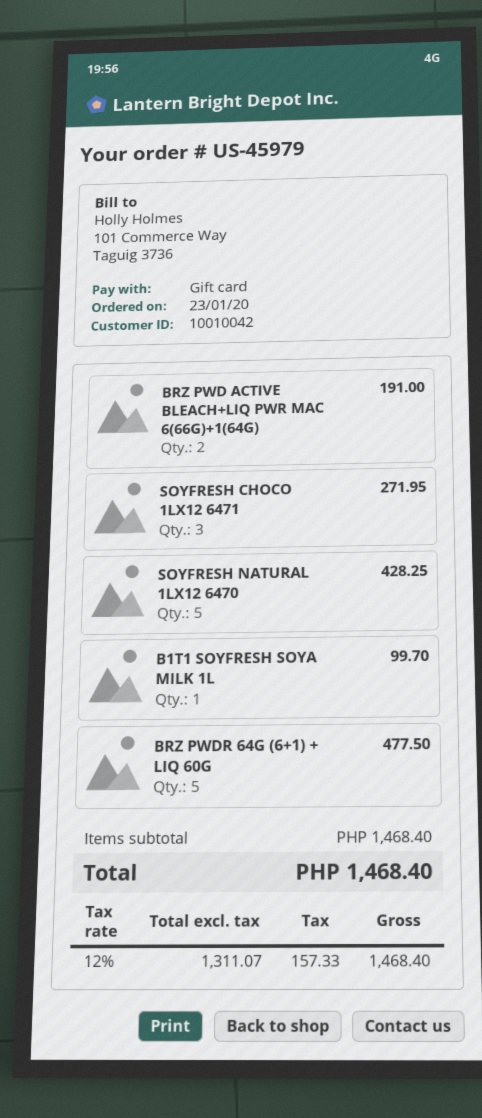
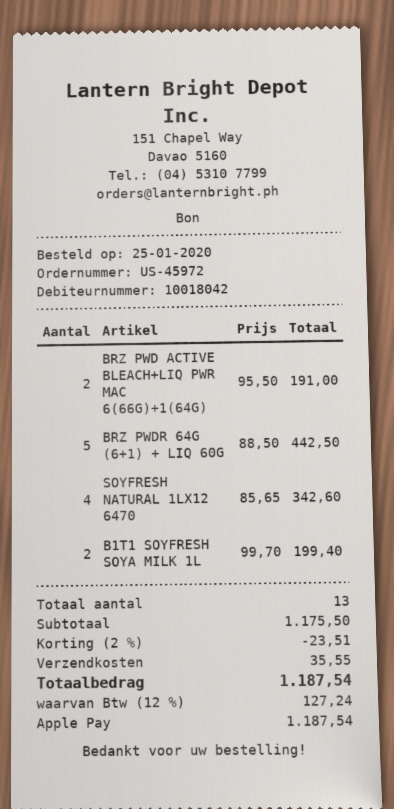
order number: US-45979 -> US-45972
order date: 2020-01-23 -> 2020-01-25
customer number: 10010042 -> 10018042
payment method: gift card -> Apple Pay
SOYFRESH CHOCO 1LX12 6471: 3 for 271.95 -> none
SOYFRESH NATURAL 1LX12 6470: 5 for 428.25 -> 4 for 342.60
B1T1 SOYFRESH SOYA MILK 1L: 1 for 99.70 -> 2 for 199.40
BRZ PWDR 64G (6+1) + LIQ 60G: 5 for 477.50 -> 5 for 442.50
subtotal: 1468.40 -> 1175.50
discount: none -> 2% = 23.51
shipping: none -> 35.55
tax: 12% = 157.33 -> 12% = 127.24
total: 1468.40 -> 1187.54

